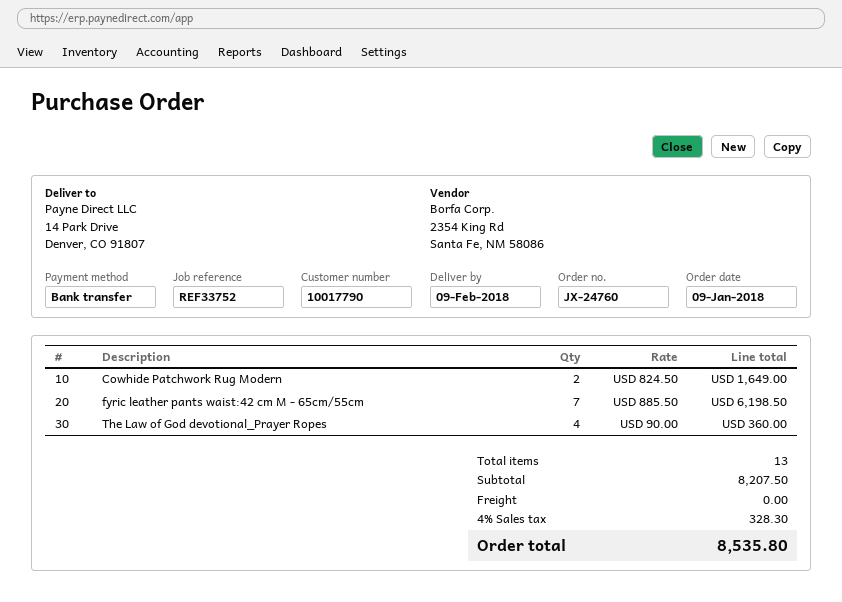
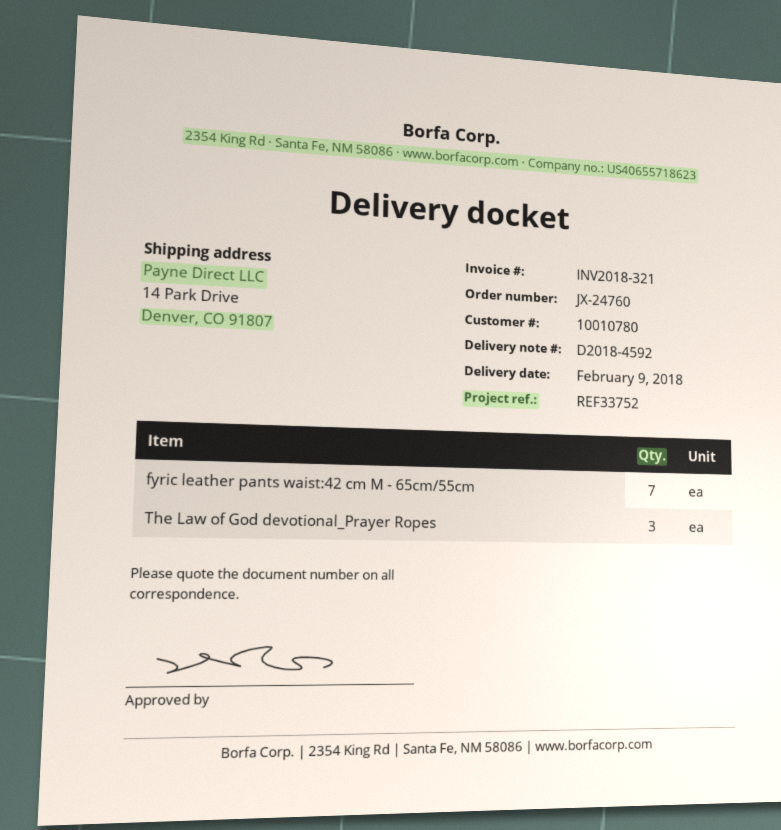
customer number: 10017790 -> 10010780
Cowhide Patchwork Rug Modern: 2 -> none
The Law of God devotional_Prayer Ropes: 4 -> 3

